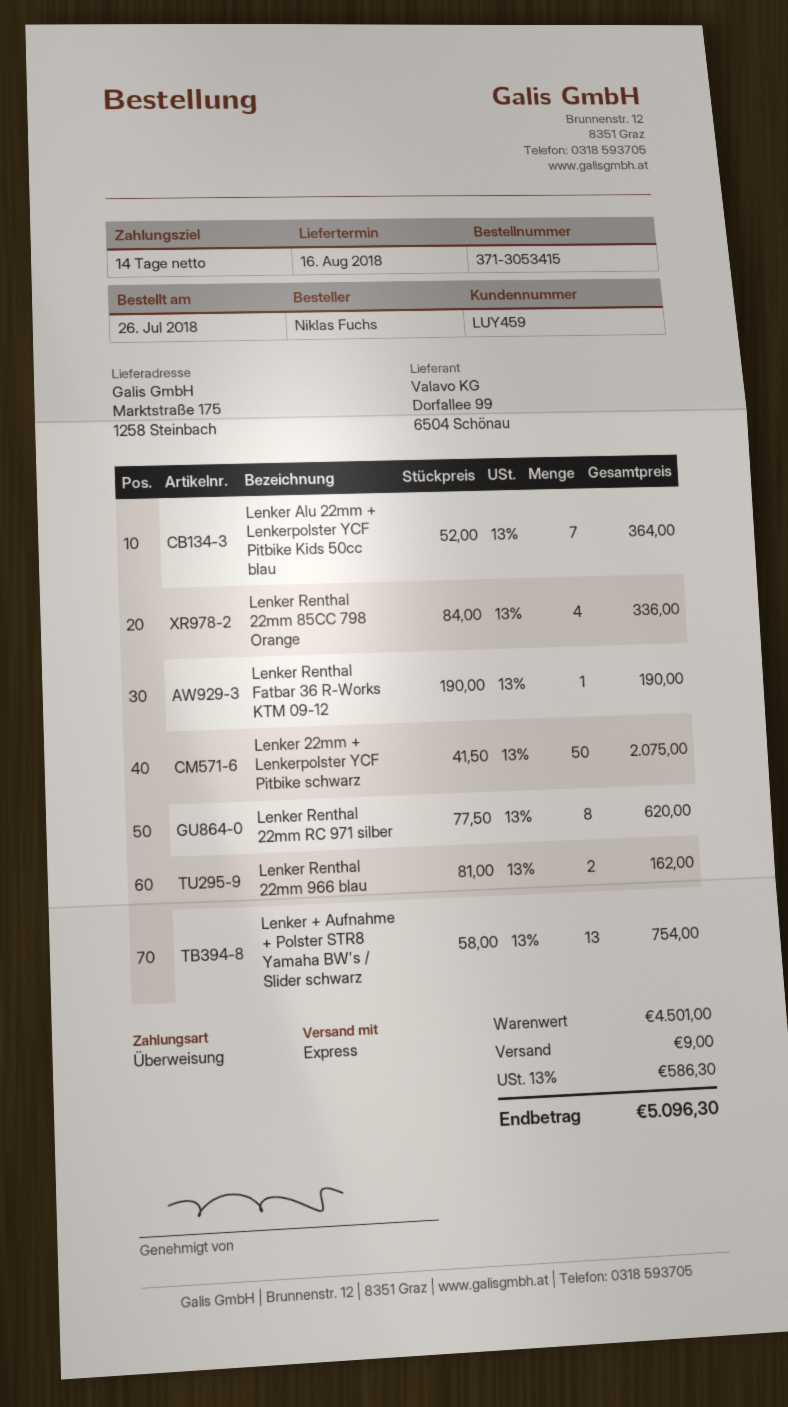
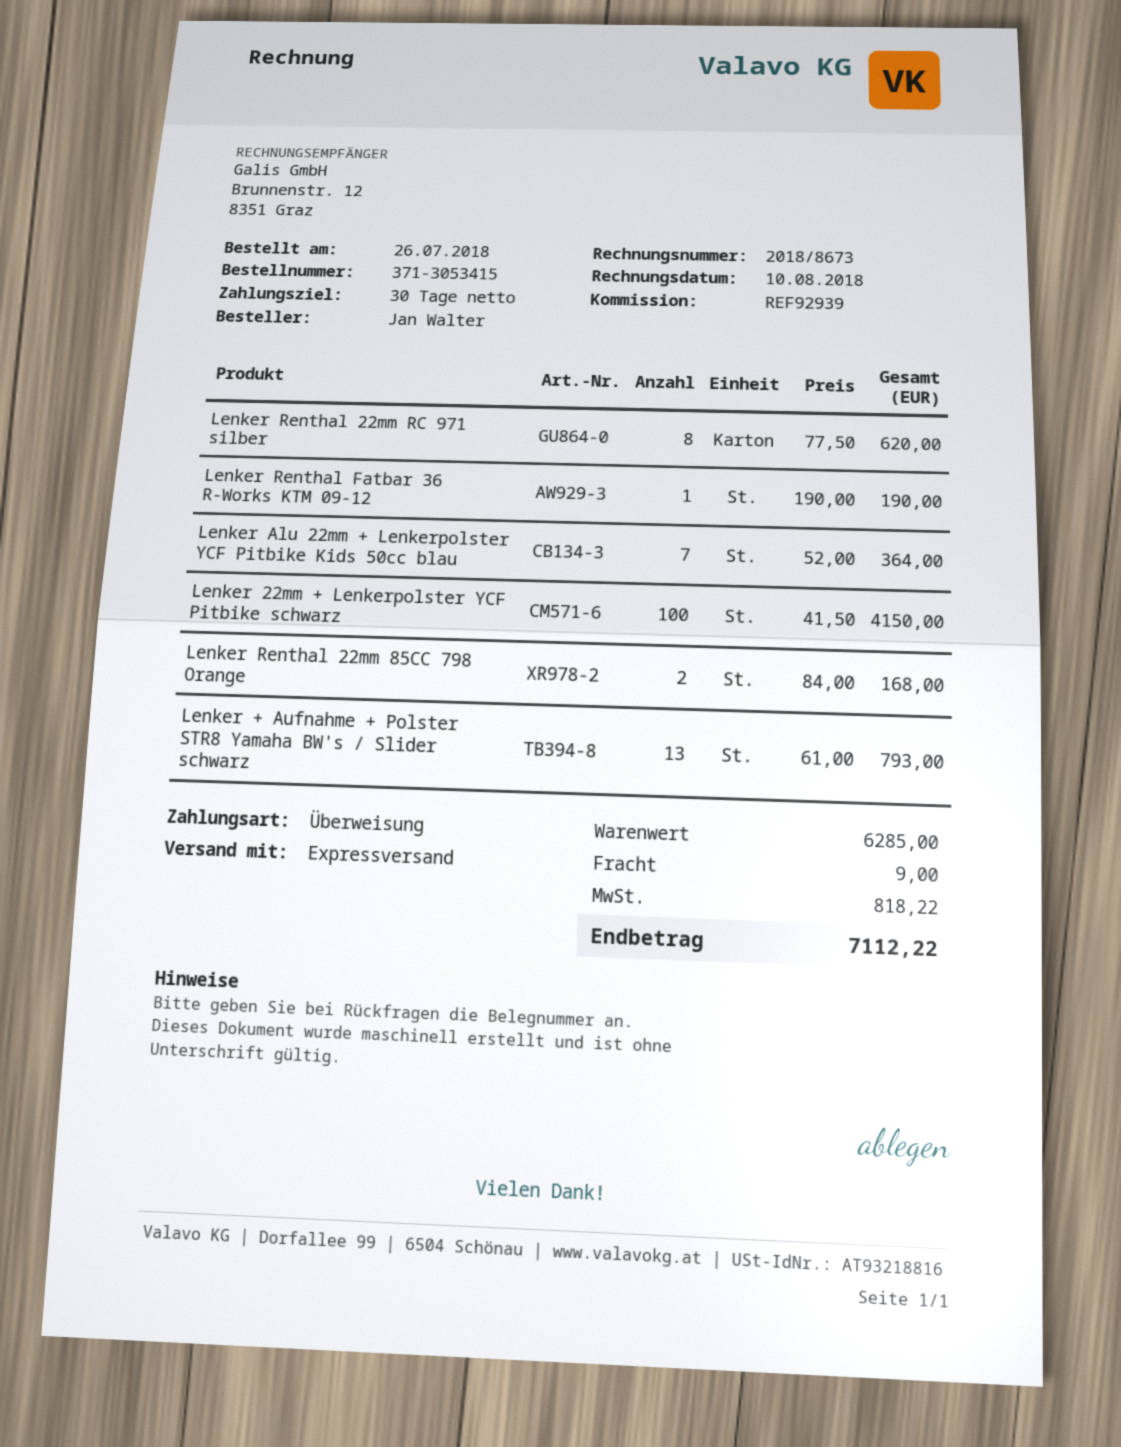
payment terms: 14 days -> 30 days
ordered by: Niklas Fuchs -> Jan Walter
Lenker Renthal 22mm 85CC 798 Orange: 4 x 84.00 = 336.00 -> 2 x 84.00 = 168.00
Lenker 22mm + Lenkerpolster YCF Pitbike schwarz: 50 x 41.50 = 2075.00 -> 100 x 41.50 = 4150.00
Lenker Renthal 22mm 966 blau: 2 x 81.00 = 162.00 -> none
Lenker + Aufnahme + Polster STR8 Yamaha BW's / Slider schwarz: 13 x 58.00 = 754.00 -> 13 x 61.00 = 793.00
subtotal: 4501.00 -> 6285.00
tax: 586.30 -> 818.22
total: 5096.30 -> 7112.22

